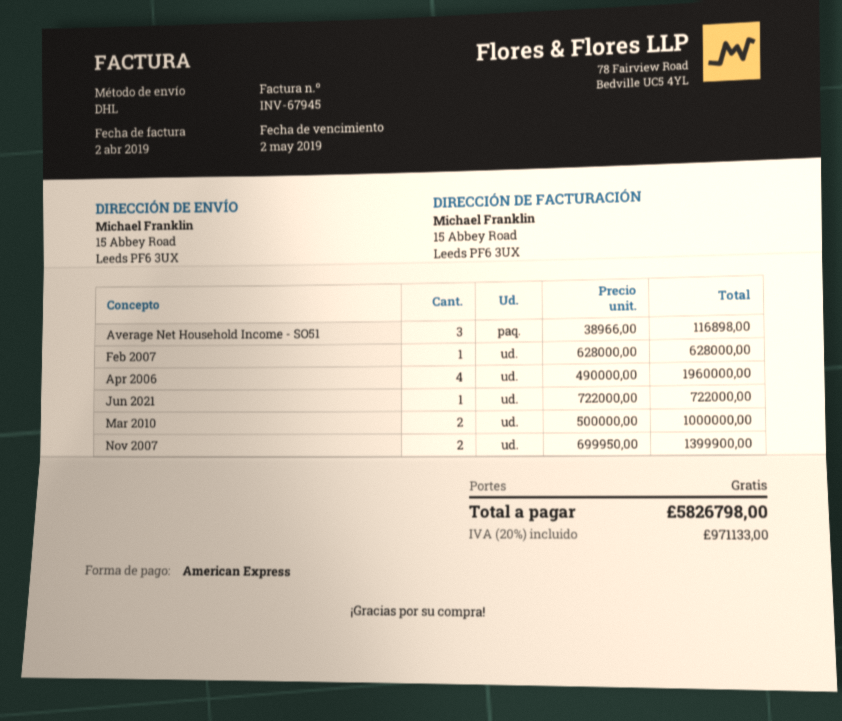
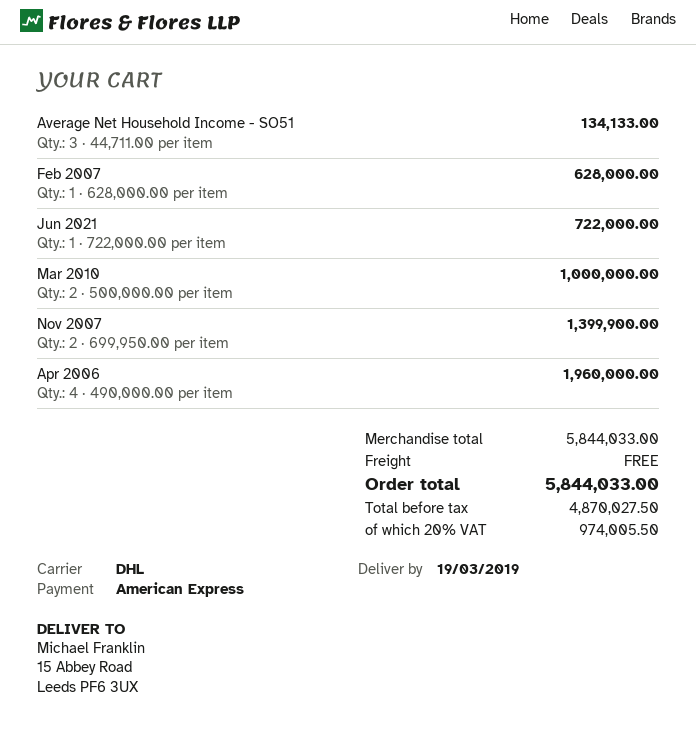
Average Net Household Income - SO51: 3 x 38966.00 = 116898.00 -> 3 x 44711.00 = 134133.00
tax: 20% = 971133.00 -> 20% = 974005.50
total: 5826798.00 -> 5844033.00

